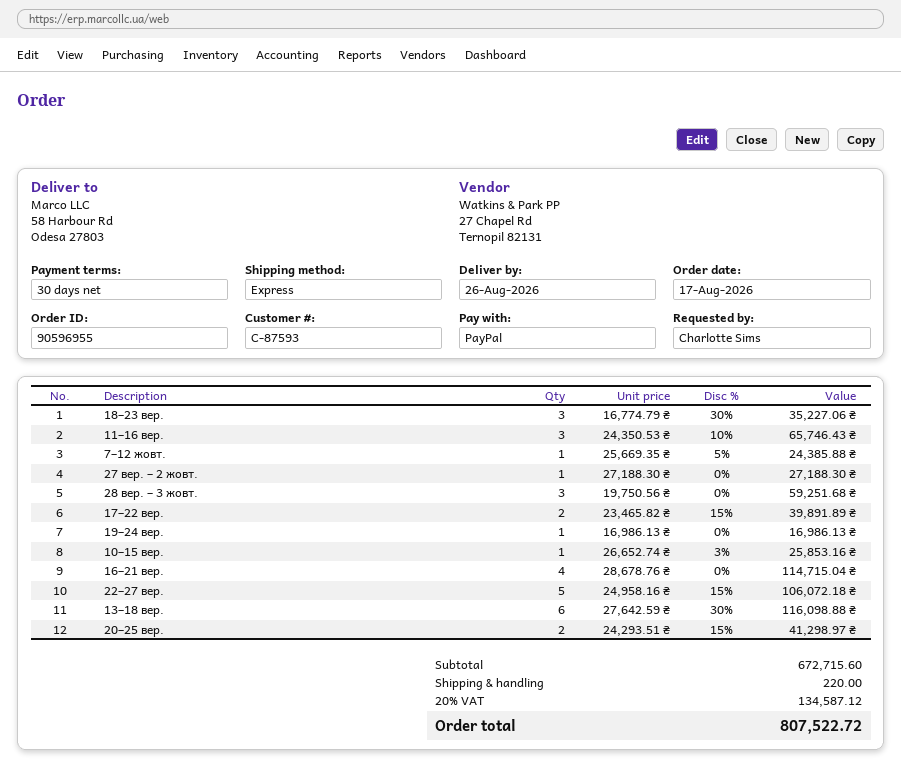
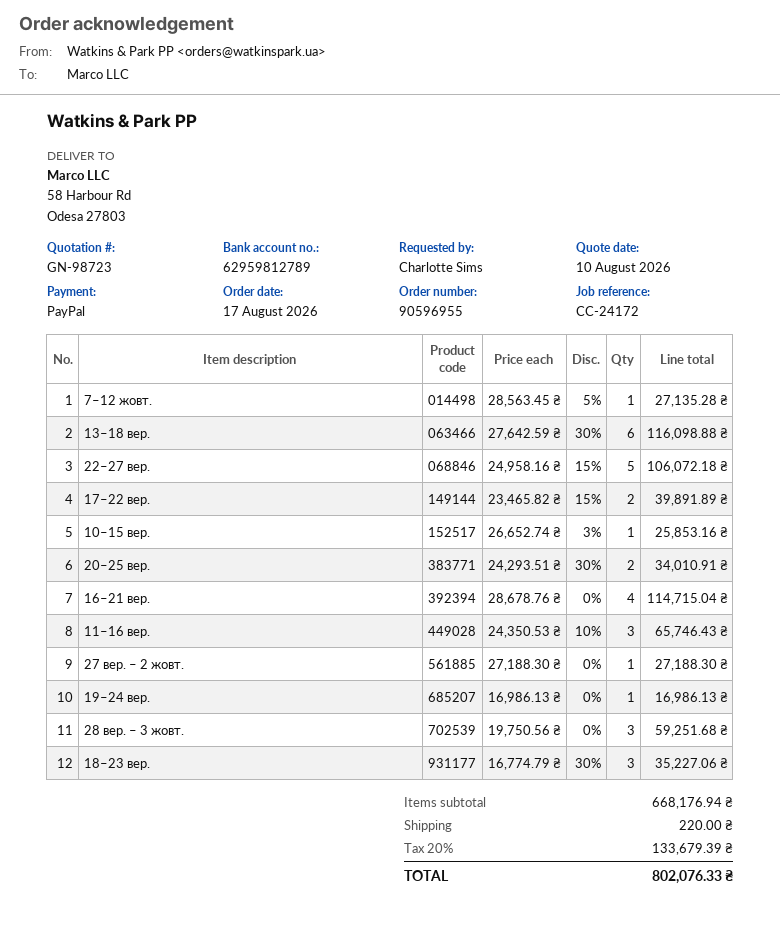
7–12 жовт.: 1 x 25669.35 - 5% = 24385.88 -> 1 x 28563.45 - 5% = 27135.28
20–25 вер.: 2 x 24293.51 - 15% = 41298.97 -> 2 x 24293.51 - 30% = 34010.91
subtotal: 672715.60 -> 668176.94
tax: 20% = 134587.12 -> 20% = 133679.39
total: 807522.72 -> 802076.33

